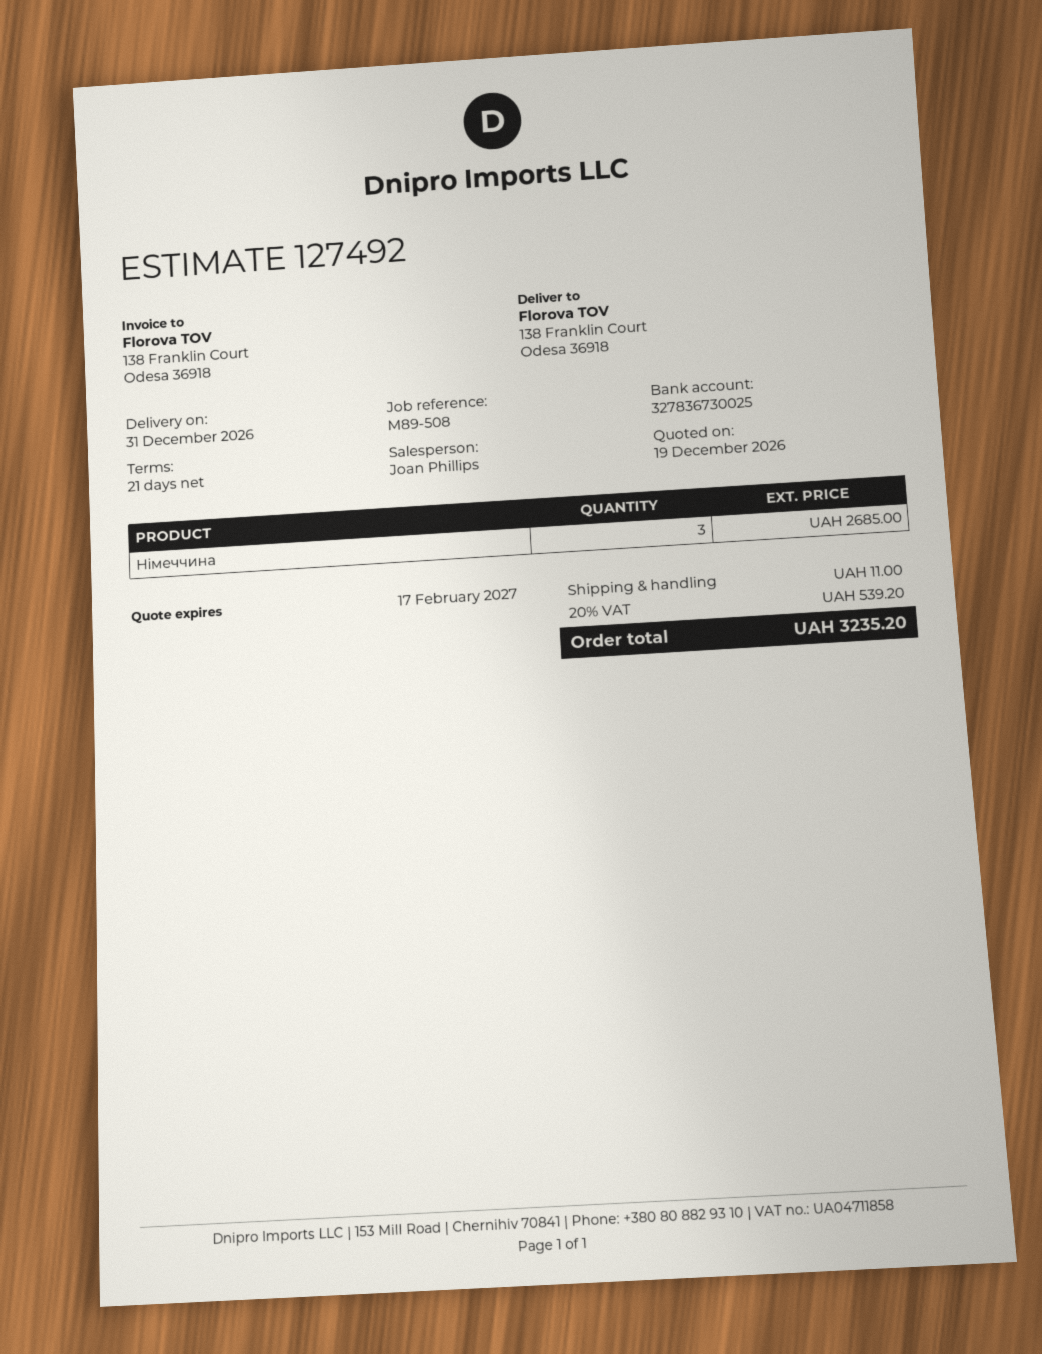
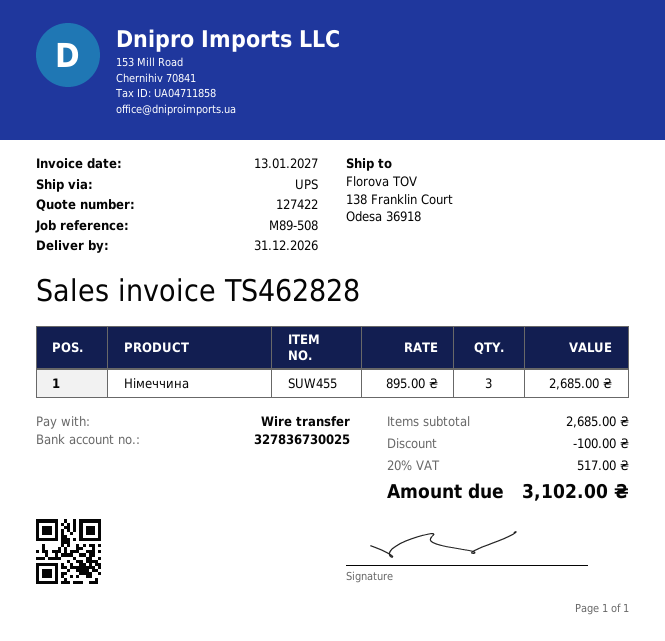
quote number: 127492 -> 127422
discount: none -> 100.00
shipping: 11.00 -> none
tax: 20% = 539.20 -> 20% = 517.00
total: 3235.20 -> 3102.00

